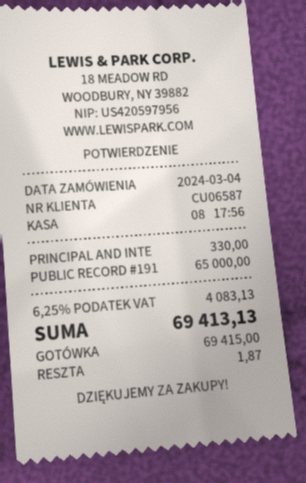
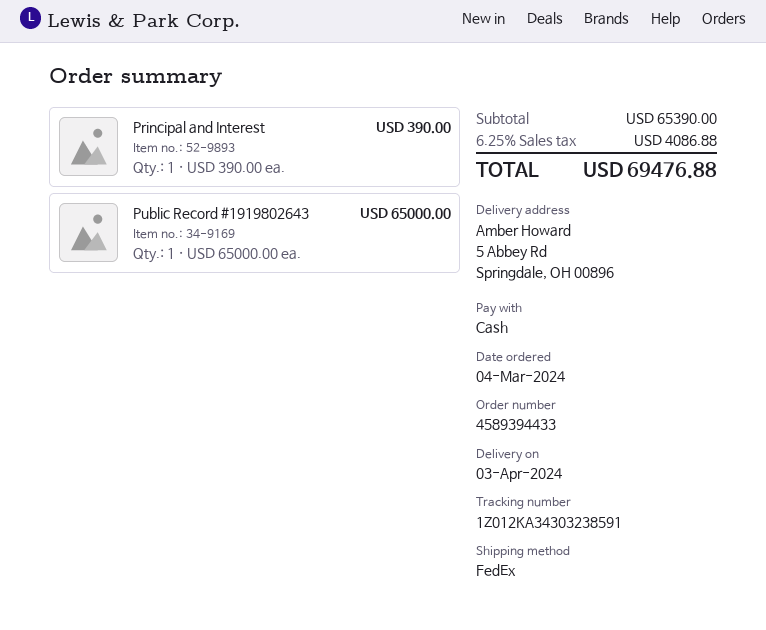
PRINCIPAL AND INTE: 1 x 330.00 = 330.00 -> 1 x 390.00 = 390.00
tax: 6.25% = 4083.13 -> 6.25% = 4086.88
total: 69413.13 -> 69476.88

